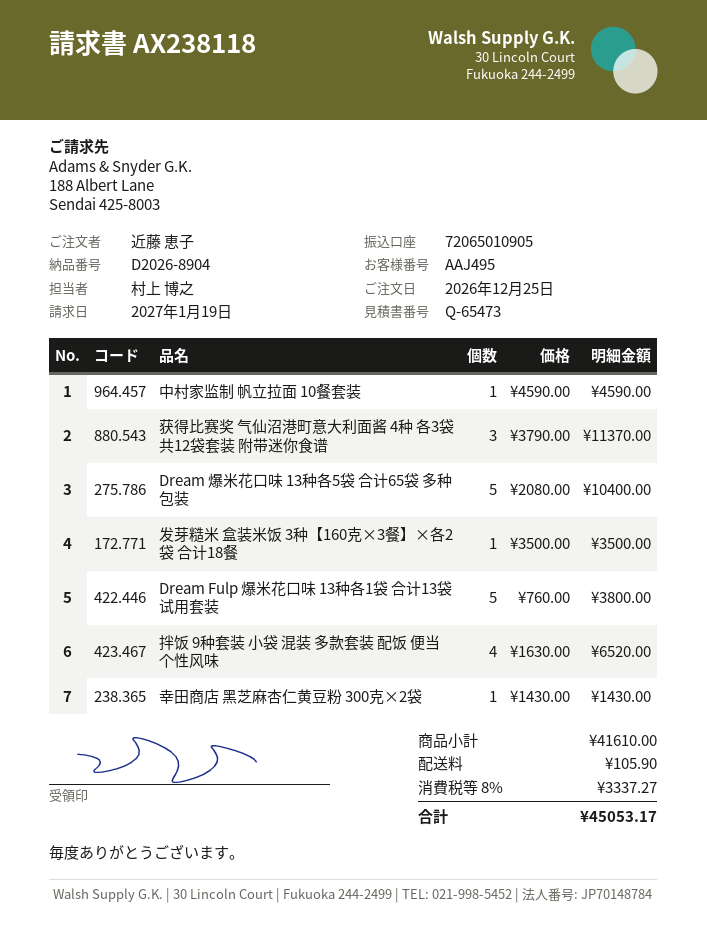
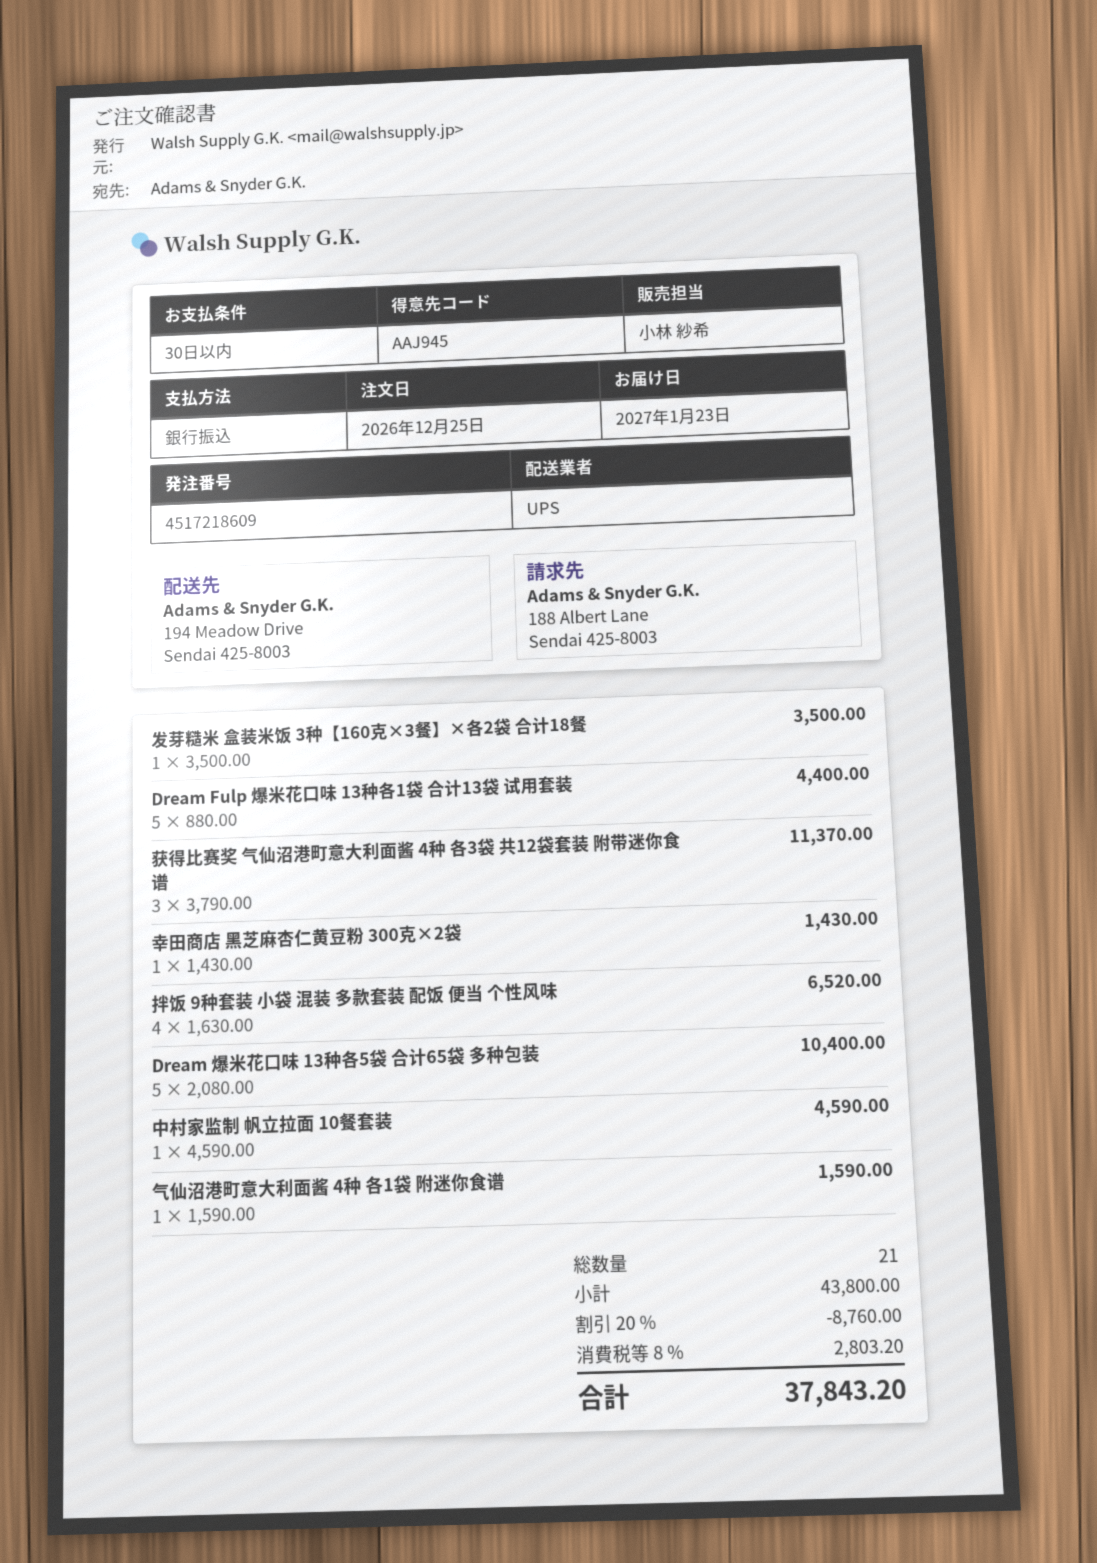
customer number: AAJ495 -> AAJ945
sales rep: 村上 博之 -> 小林 紗希
Dream Fulp 爆米花口味 13种各1袋 合计13袋 试用套装: 5 x 760.00 = 3800.00 -> 5 x 880.00 = 4400.00
气仙沼港町意大利面酱 4种 各1袋 附迷你食谱: none -> 1 x 1590.00 = 1590.00
subtotal: 41610.00 -> 43800.00
discount: none -> 20% = 8760.00
shipping: 105.90 -> none
tax: 8% = 3337.27 -> 8% = 2803.20
total: 45053.17 -> 37843.20

